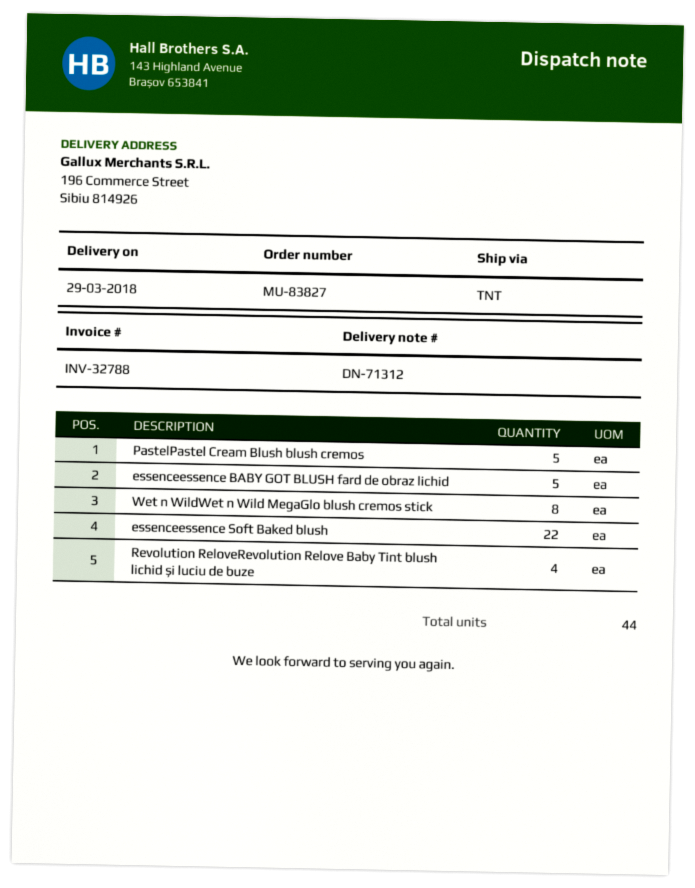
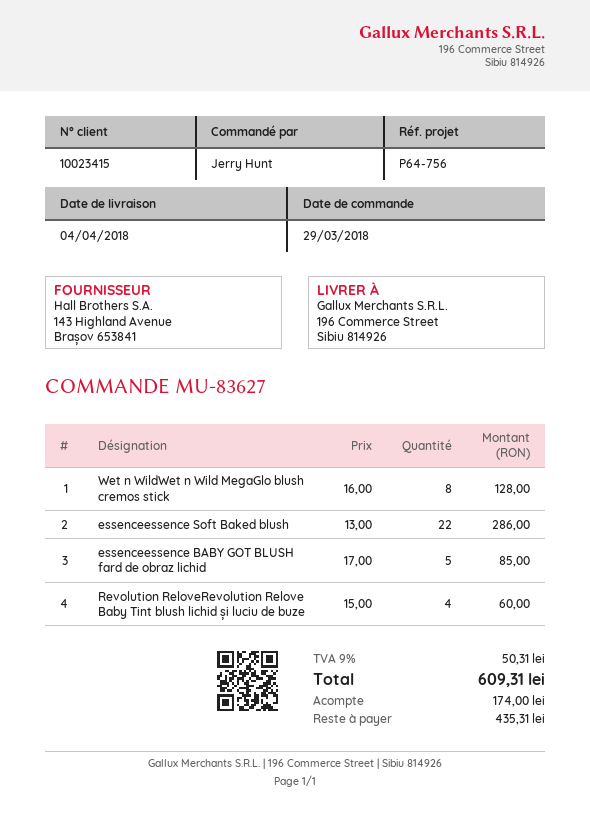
order number: MU-83827 -> MU-83627
delivery date: 2018-03-29 -> 2018-04-04
PastelPastel Cream Blush blush cremos: 5 -> none

